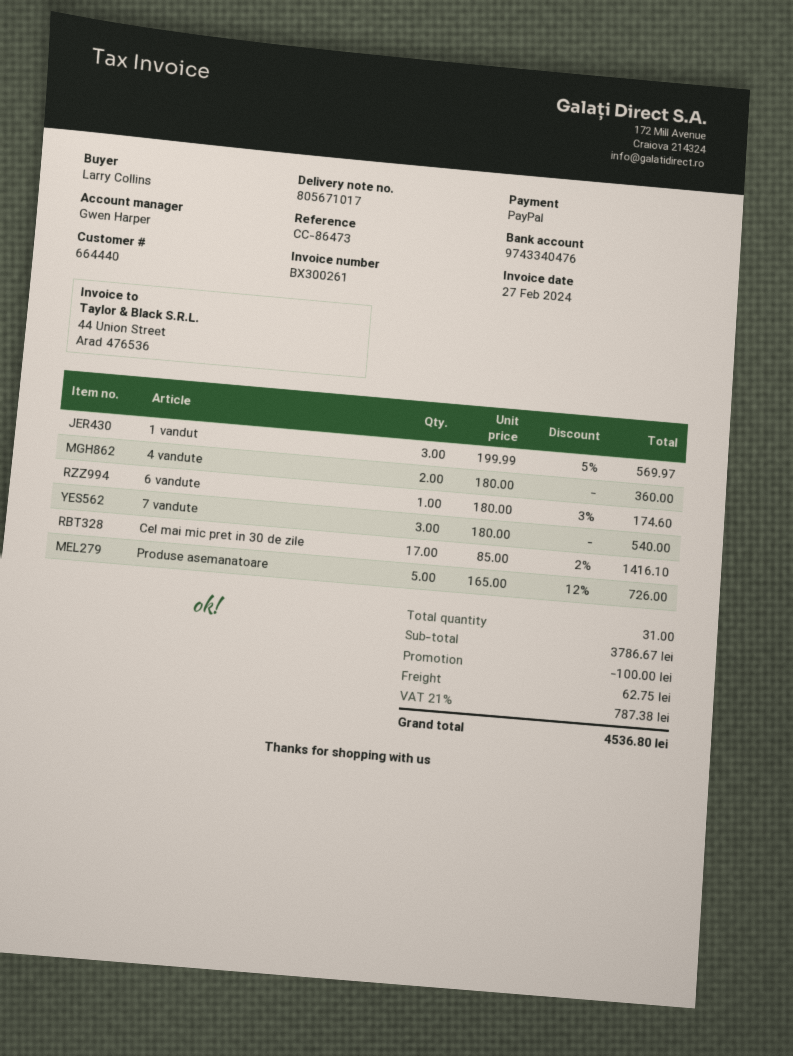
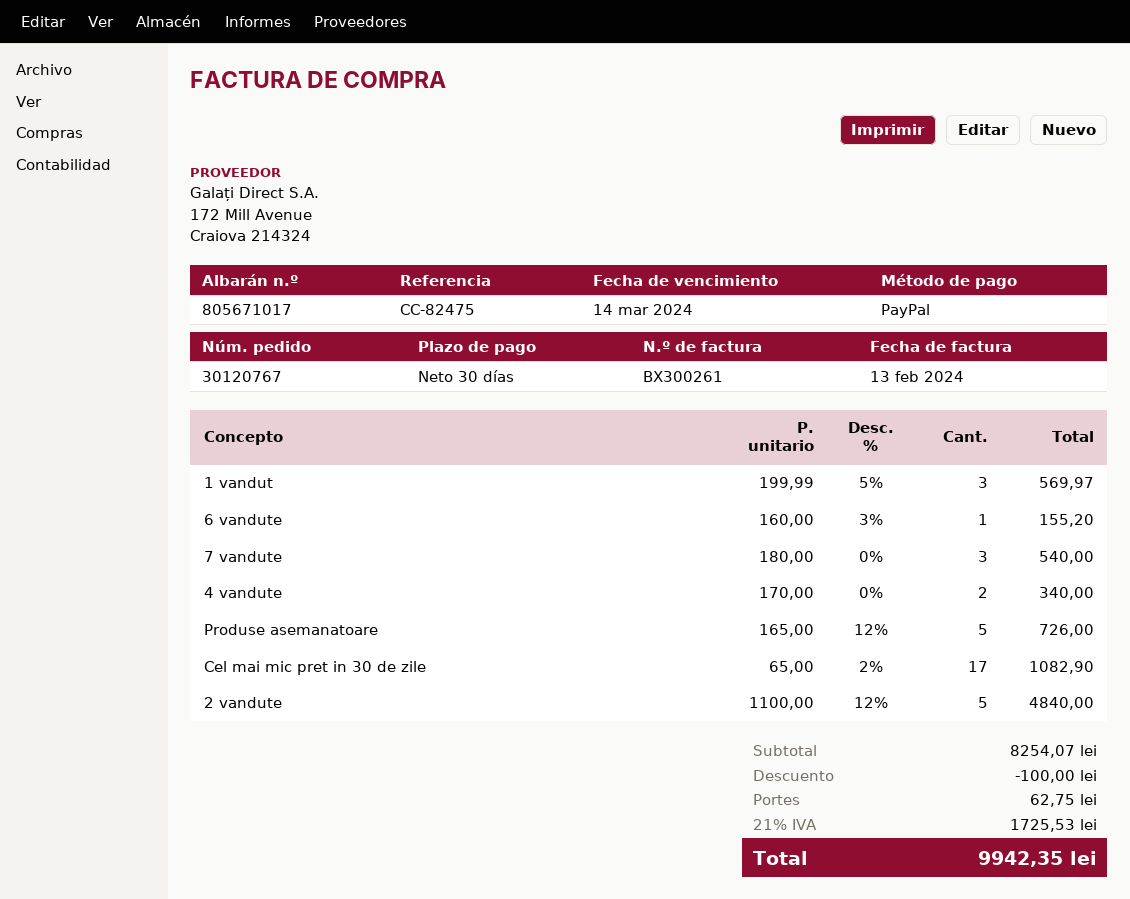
invoice date: 2024-02-27 -> 2024-02-13
reference: CC-86473 -> CC-82475
4 vandute: 2 x 180.00 = 360.00 -> 2 x 170.00 = 340.00
6 vandute: 1 x 180.00 - 3% = 174.60 -> 1 x 160.00 - 3% = 155.20
Cel mai mic pret in 30 de zile: 17 x 85.00 - 2% = 1416.10 -> 17 x 65.00 - 2% = 1082.90
2 vandute: none -> 5 x 1100.00 - 12% = 4840.00
subtotal: 3786.67 -> 8254.07
tax: 21% = 787.38 -> 21% = 1725.53
total: 4536.80 -> 9942.35

